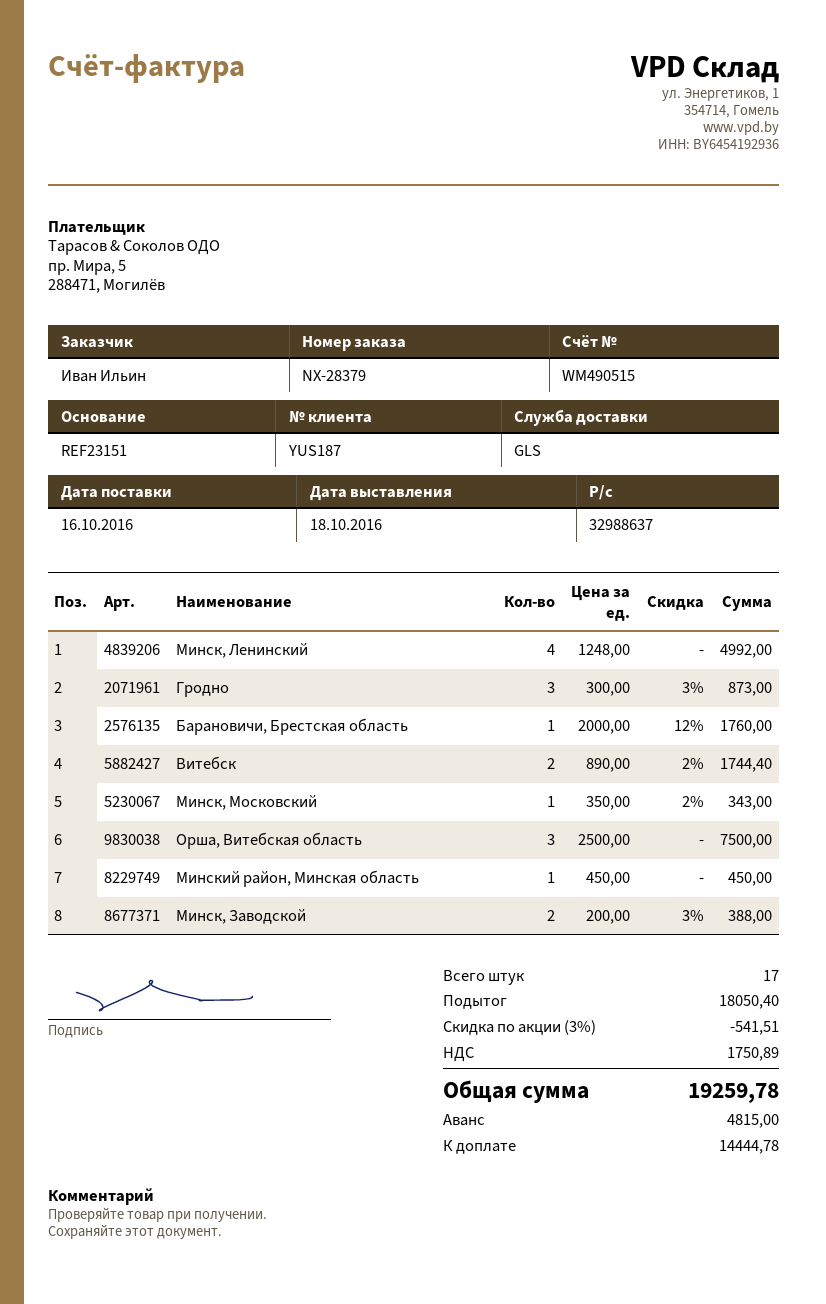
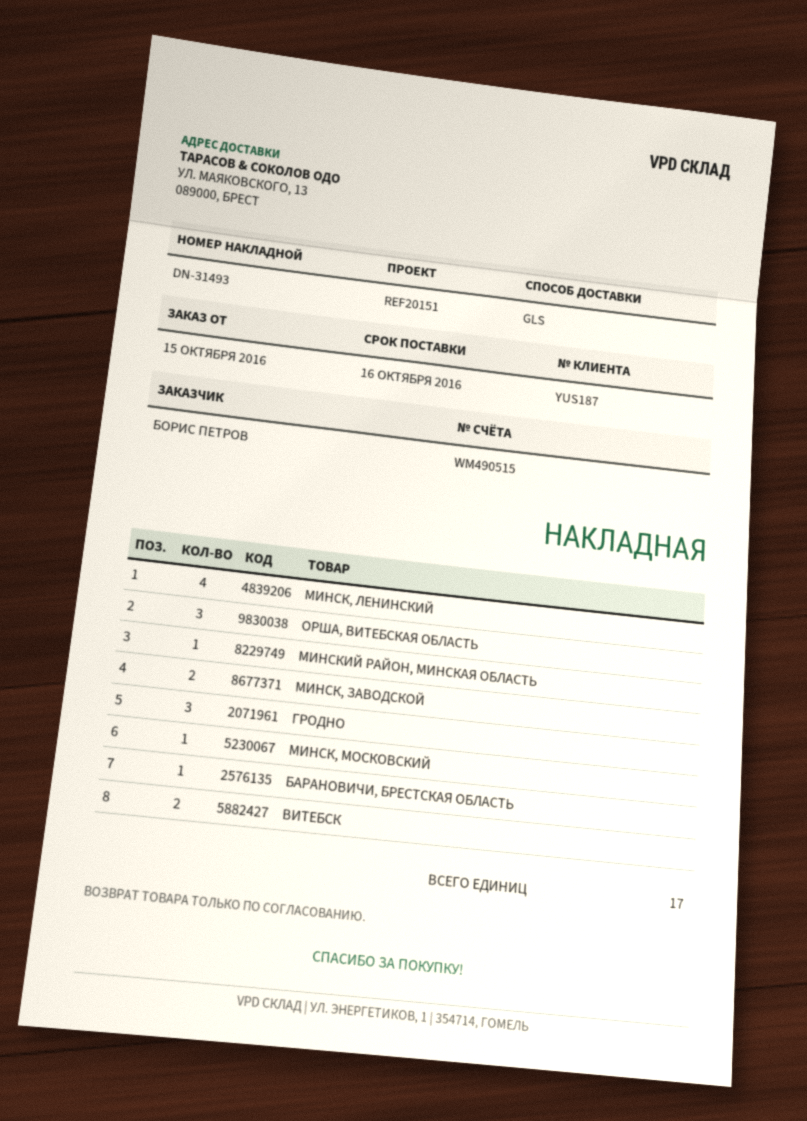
reference: REF23151 -> REF20151
ordered by: Иван Ильин -> БОРИС ПЕТРОВ

